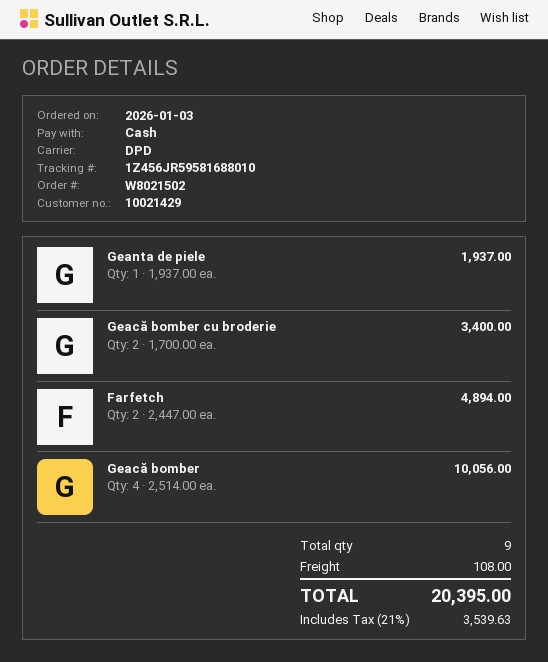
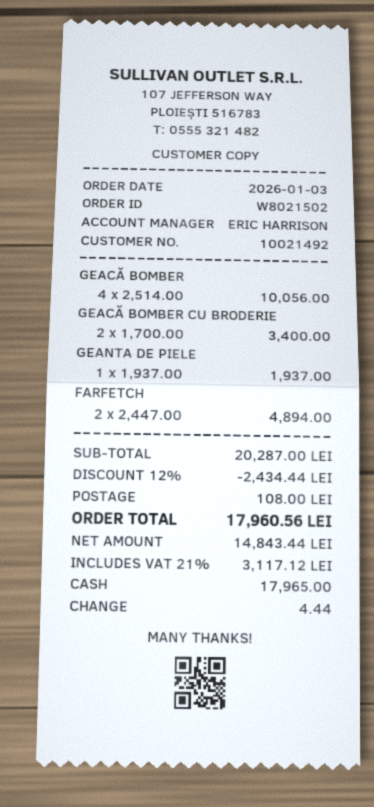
customer number: 10021429 -> 10021492
discount: none -> 12% = 2434.44
tax: 21% = 3539.63 -> 21% = 3117.12
total: 20395.00 -> 17960.56

